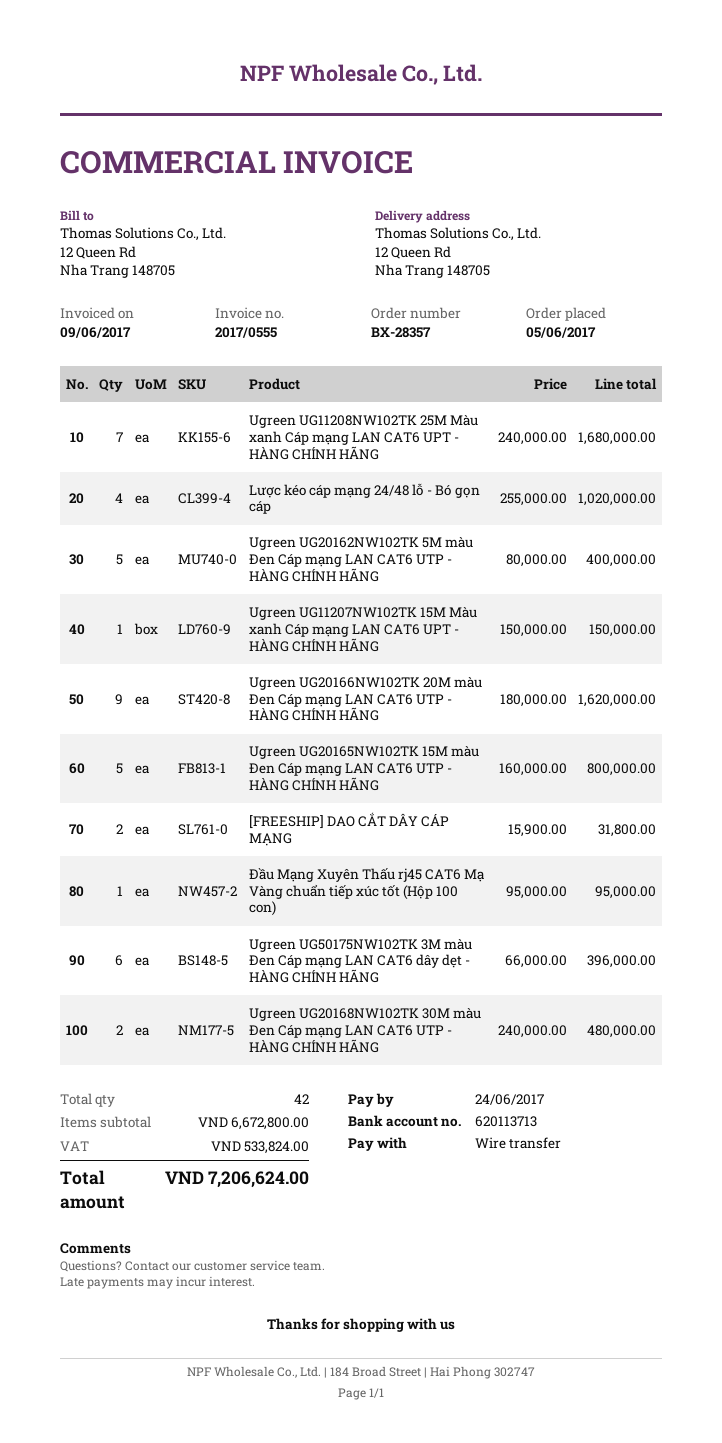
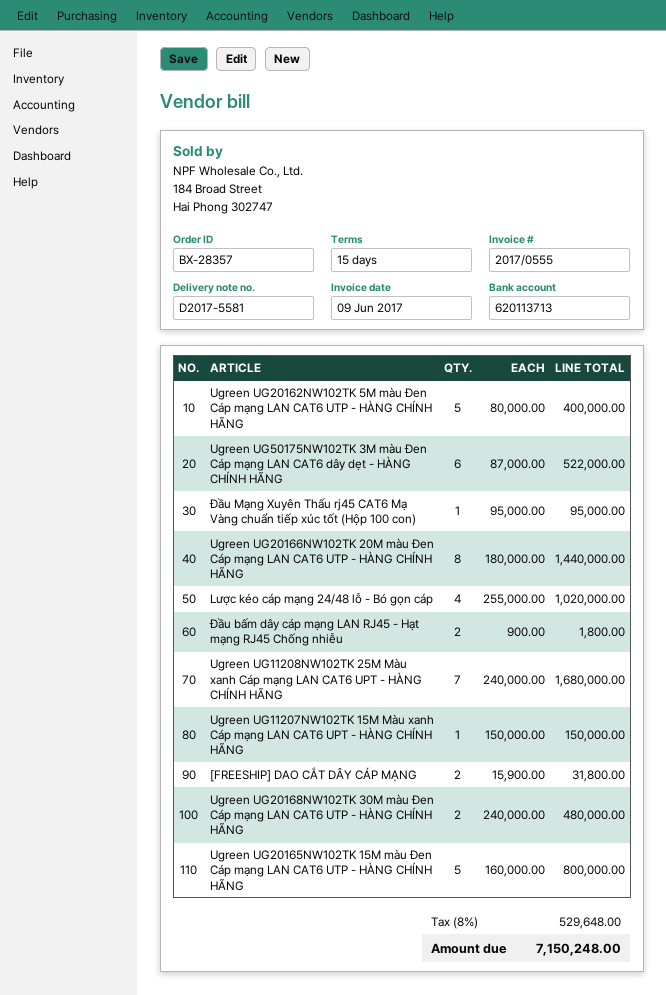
Ugreen UG20166NW102TK 20M màu Đen Cáp mạng LAN CAT6 UTP - HÀNG CHÍNH HÃNG: 9 x 180000.00 = 1620000.00 -> 8 x 180000.00 = 1440000.00
Ugreen UG50175NW102TK 3M màu Đen Cáp mạng LAN CAT6 dây dẹt - HÀNG CHÍNH HÃNG: 6 x 66000.00 = 396000.00 -> 6 x 87000.00 = 522000.00
Đầu bấm dây cáp mạng LAN RJ45 - Hạt mạng RJ45 Chống nhiễu: none -> 2 x 900.00 = 1800.00
tax: 533824.00 -> 529648.00
total: 7206624.00 -> 7150248.00

